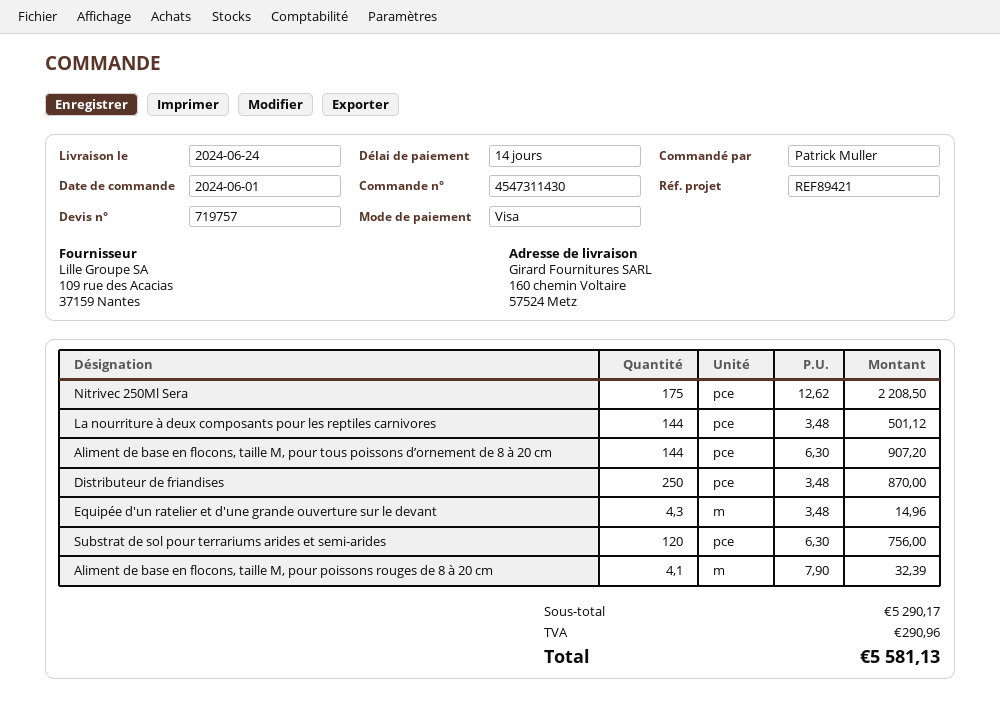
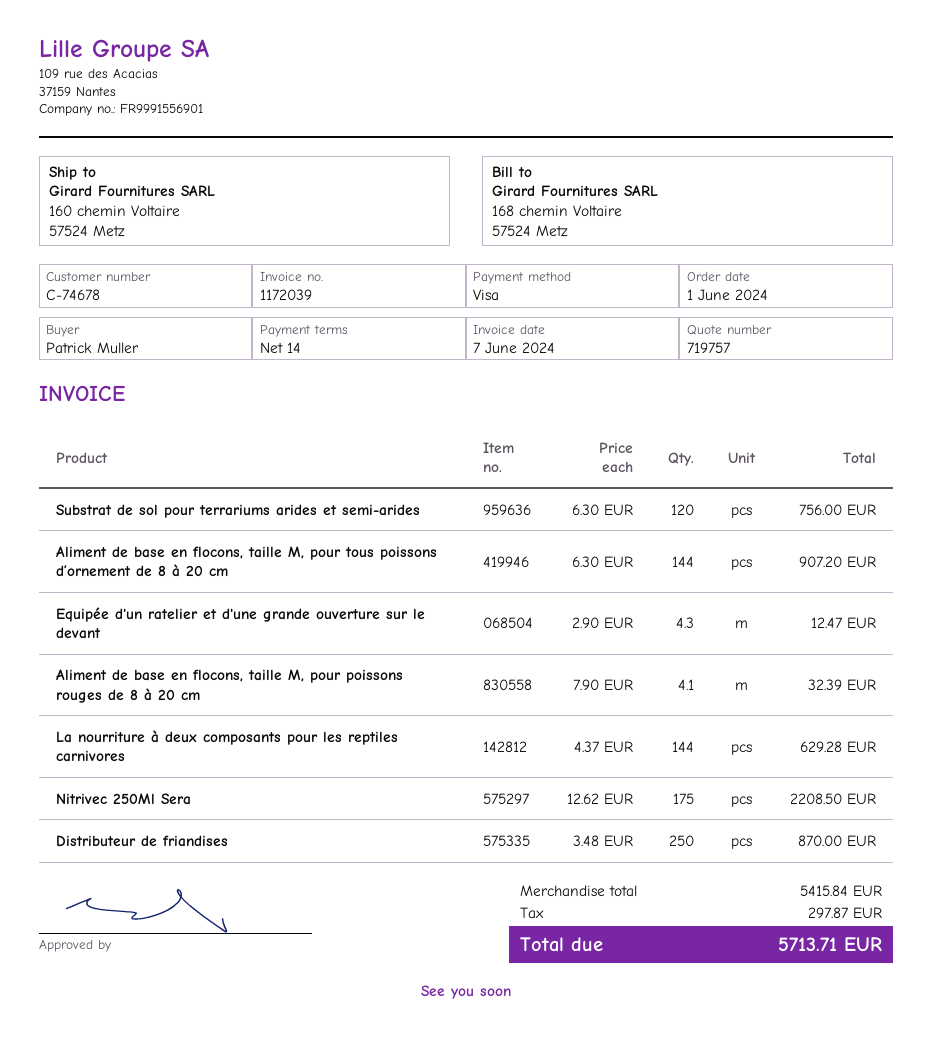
La nourriture à deux composants pour les reptiles carnivores: 144 x 3.48 = 501.12 -> 144 x 4.37 = 629.28
Equipée d'un ratelier et d'une grande ouverture sur le devant: 4.3 x 3.48 = 14.96 -> 4.3 x 2.90 = 12.47
subtotal: 5290.17 -> 5415.84
tax: 290.96 -> 297.87
total: 5581.13 -> 5713.71

